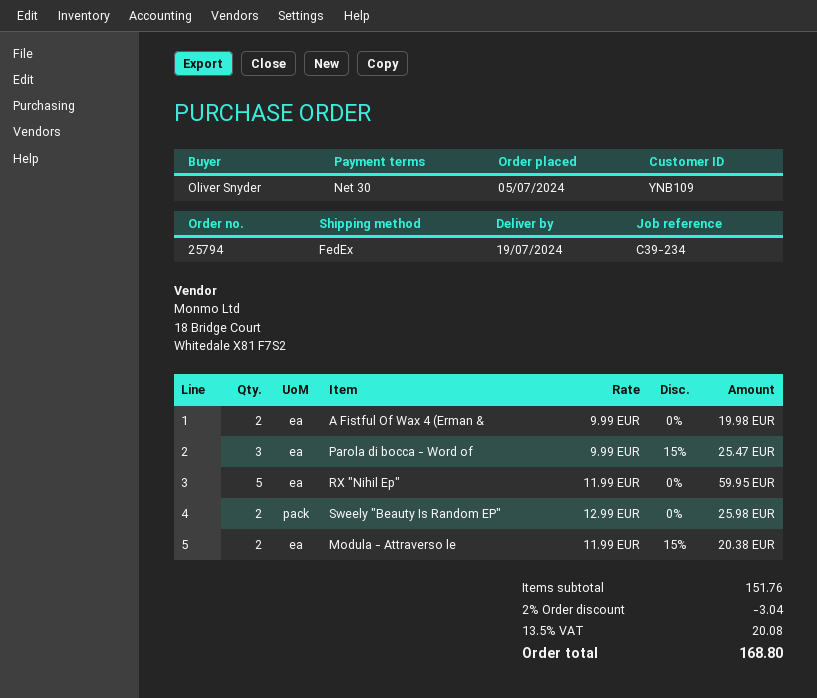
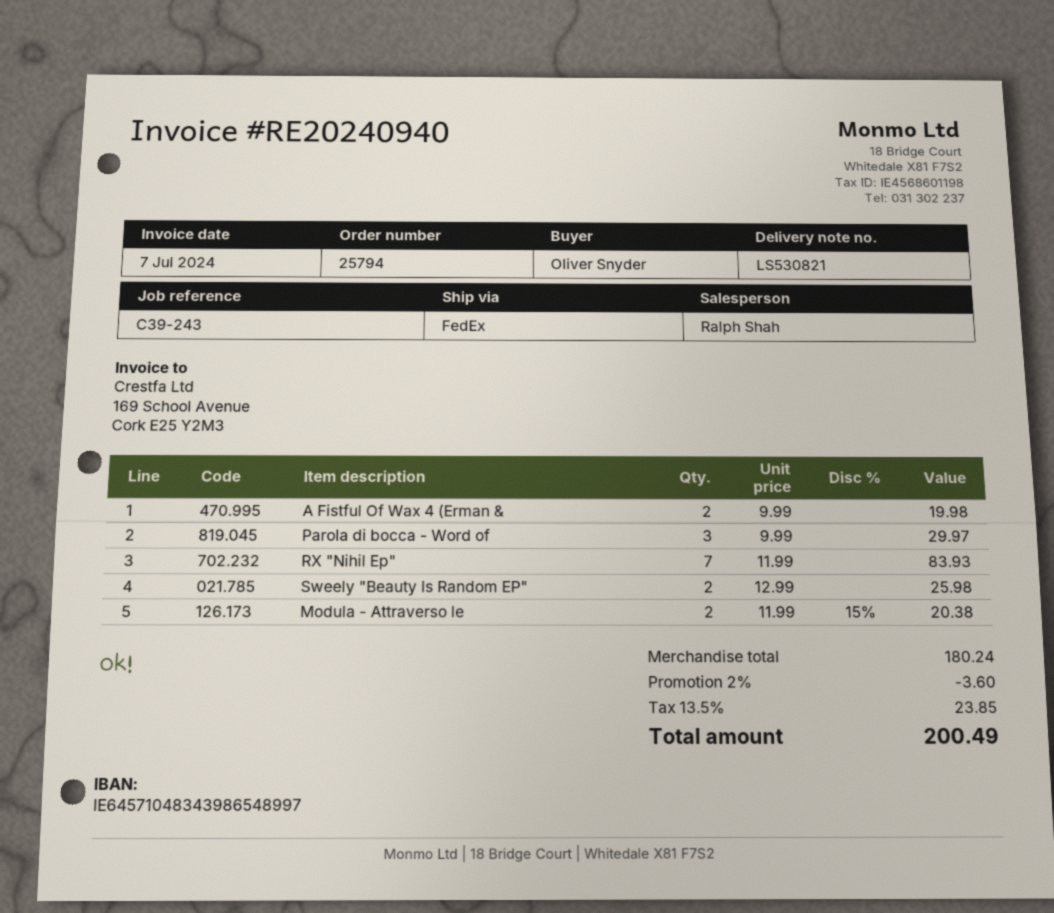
reference: C39-234 -> C39-243
Parola di bocca - Word of: 3 x 9.99 - 15% = 25.47 -> 3 x 9.99 = 29.97
RX "Nihil Ep": 5 x 11.99 = 59.95 -> 7 x 11.99 = 83.93
subtotal: 151.76 -> 180.24
discount: 2% = 3.04 -> 2% = 3.60
tax: 13.5% = 20.08 -> 13.5% = 23.85
total: 168.80 -> 200.49

